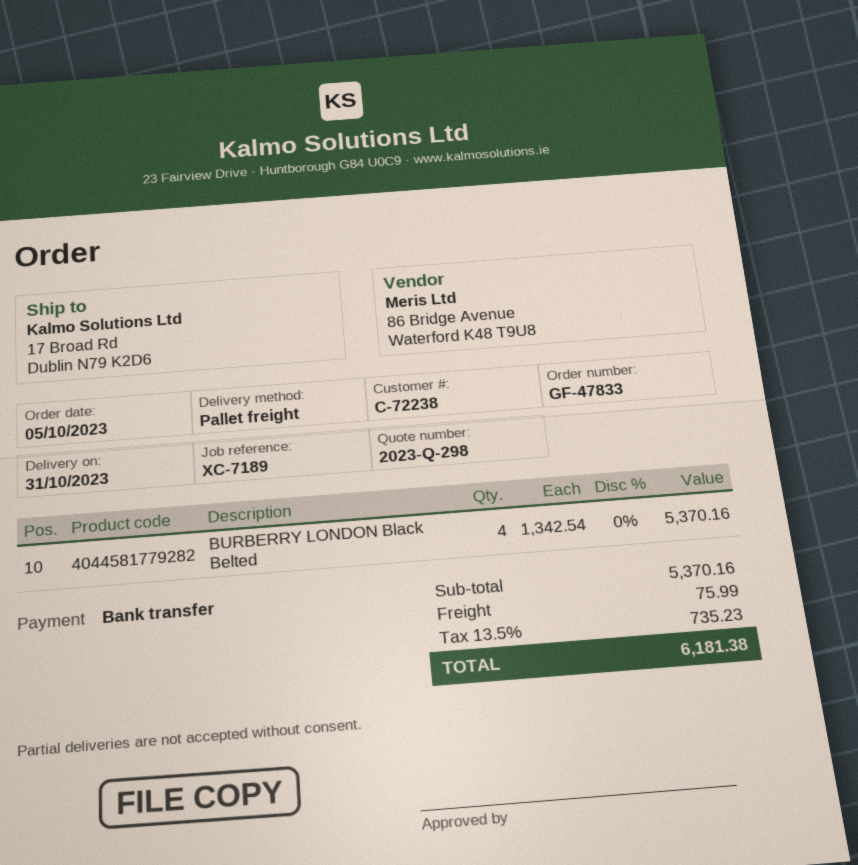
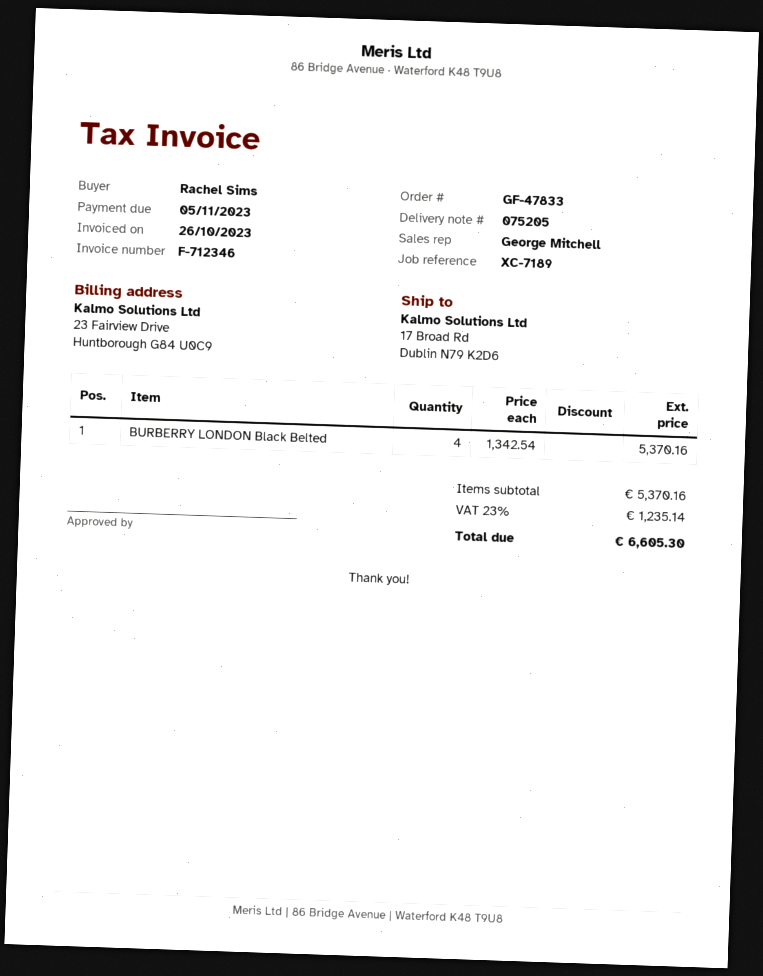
shipping: 75.99 -> none
tax: 13.5% = 735.23 -> 23% = 1235.14
total: 6181.38 -> 6605.30

